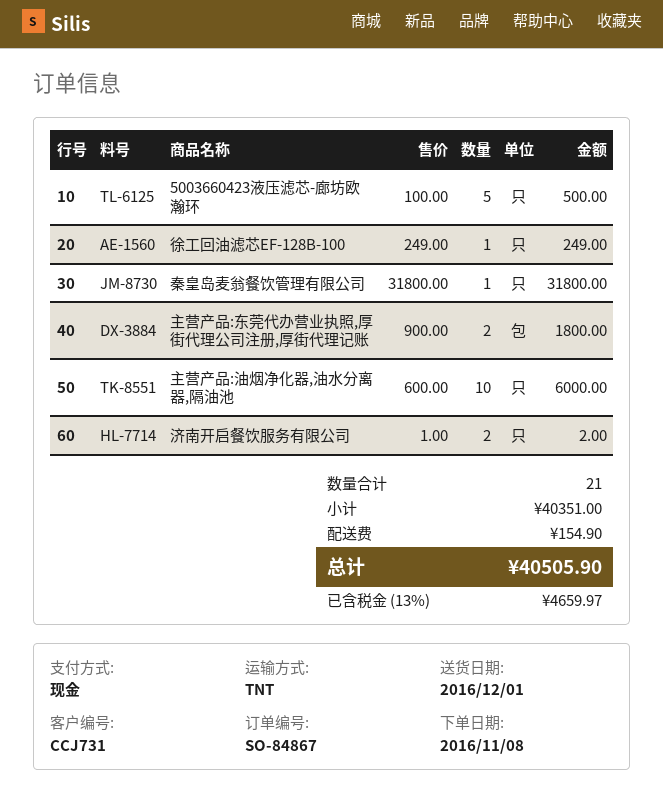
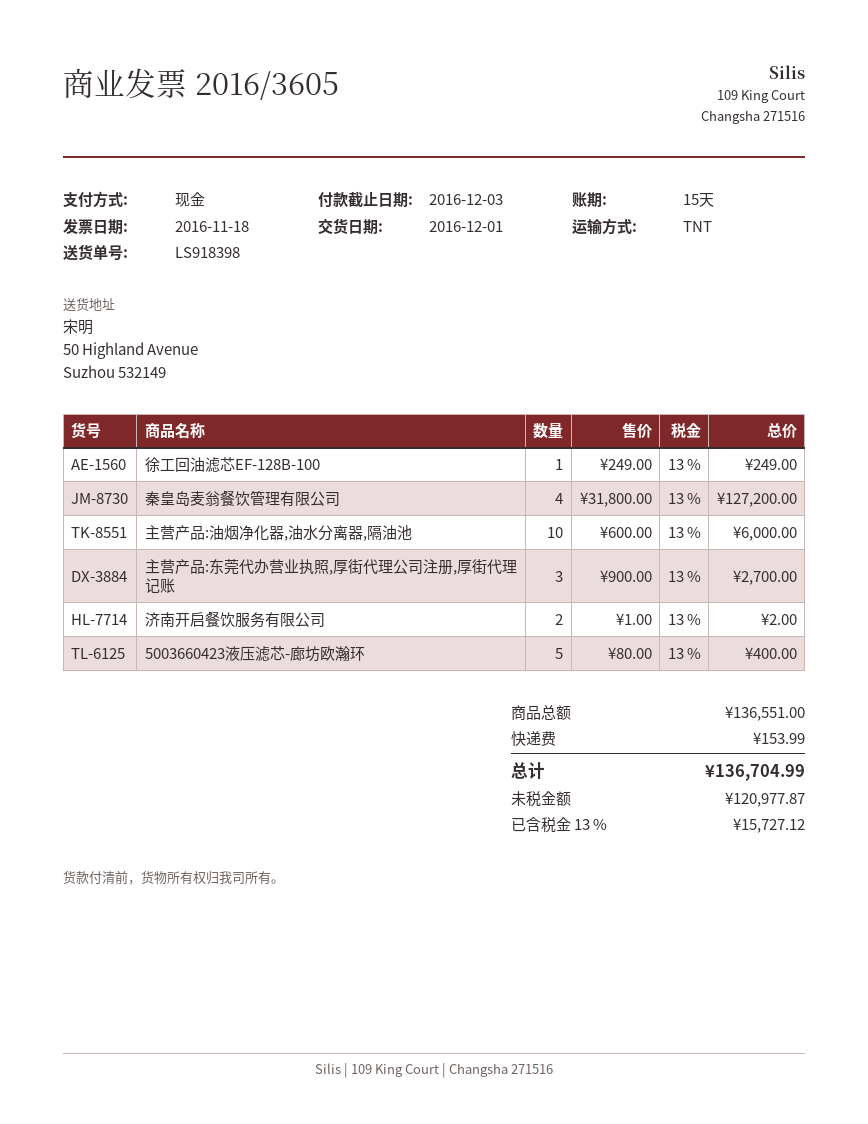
5003660423液压滤芯-廊坊欧瀚环: 5 x 100.00 = 500.00 -> 5 x 80.00 = 400.00
秦皇岛麦翁餐饮管理有限公司: 1 x 31800.00 = 31800.00 -> 4 x 31800.00 = 127200.00
主营产品:东莞代办营业执照,厚街代理公司注册,厚街代理记账: 2 x 900.00 = 1800.00 -> 3 x 900.00 = 2700.00
subtotal: 40351.00 -> 136551.00
shipping: 154.90 -> 153.99
tax: 13% = 4659.97 -> 13% = 15727.12
total: 40505.90 -> 136704.99

